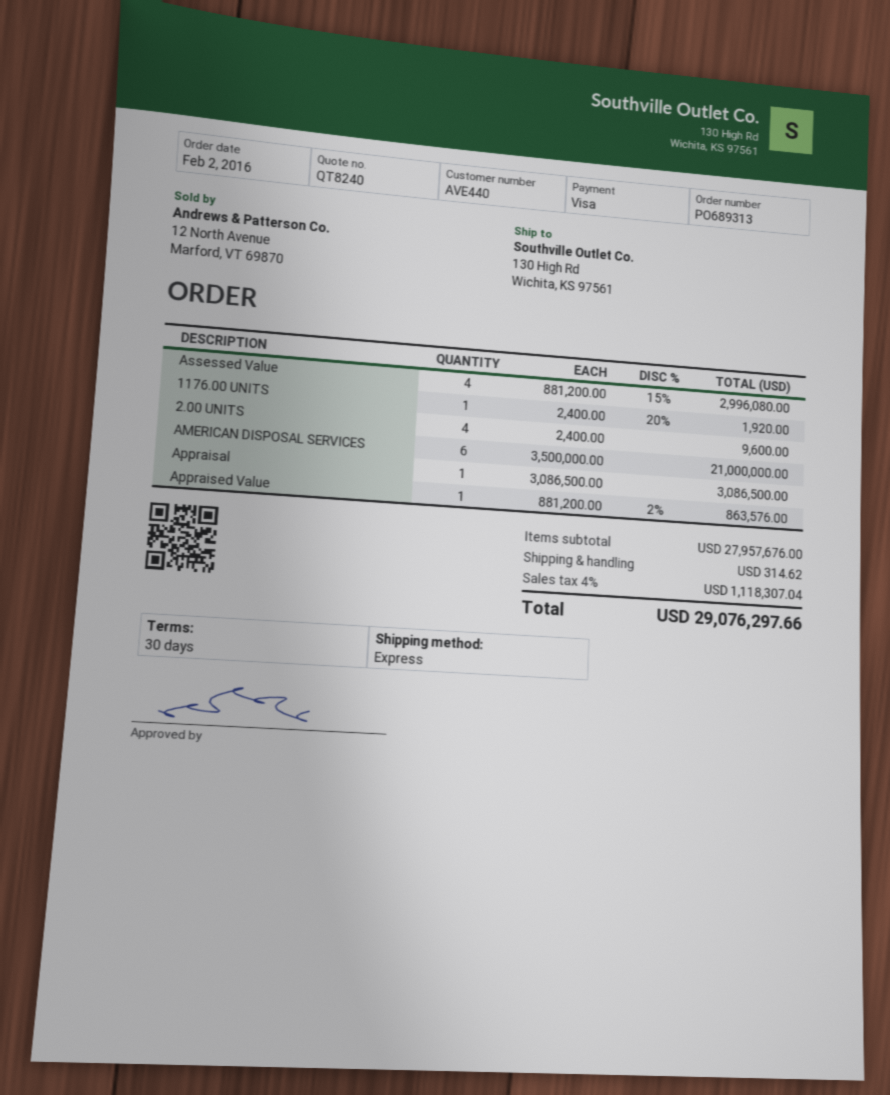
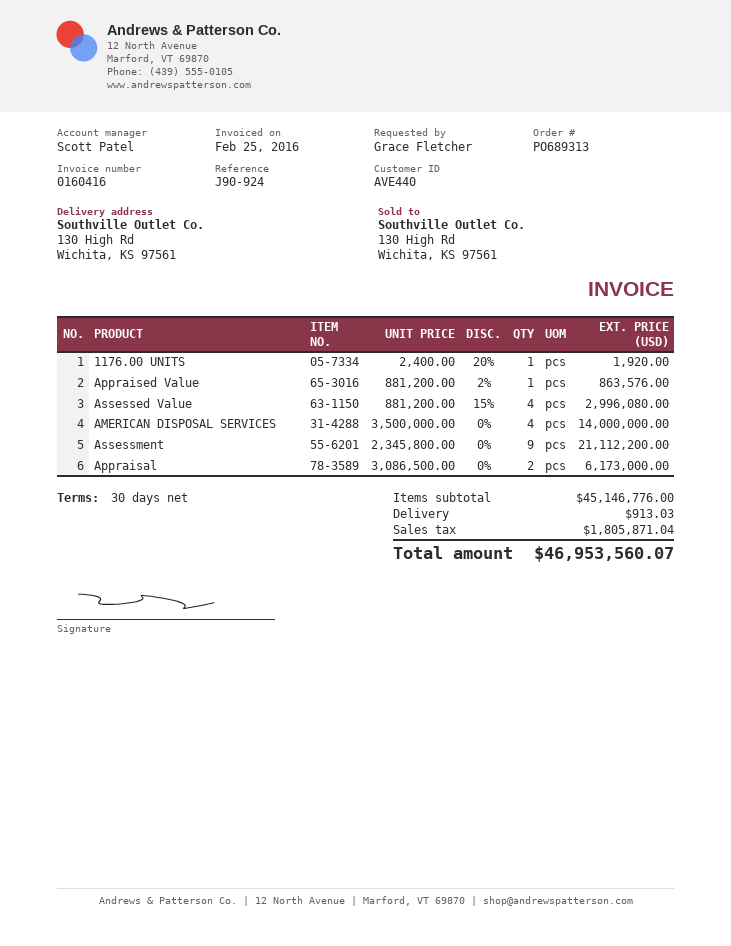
2.00 UNITS: 4 x 2400.00 = 9600.00 -> none
AMERICAN DISPOSAL SERVICES: 6 x 3500000.00 = 21000000.00 -> 4 x 3500000.00 = 14000000.00
Appraisal: 1 x 3086500.00 = 3086500.00 -> 2 x 3086500.00 = 6173000.00
Assessment: none -> 9 x 2345800.00 = 21112200.00
subtotal: 27957676.00 -> 45146776.00
shipping: 314.62 -> 913.03
tax: 1118307.04 -> 1805871.04
total: 29076297.66 -> 46953560.07

